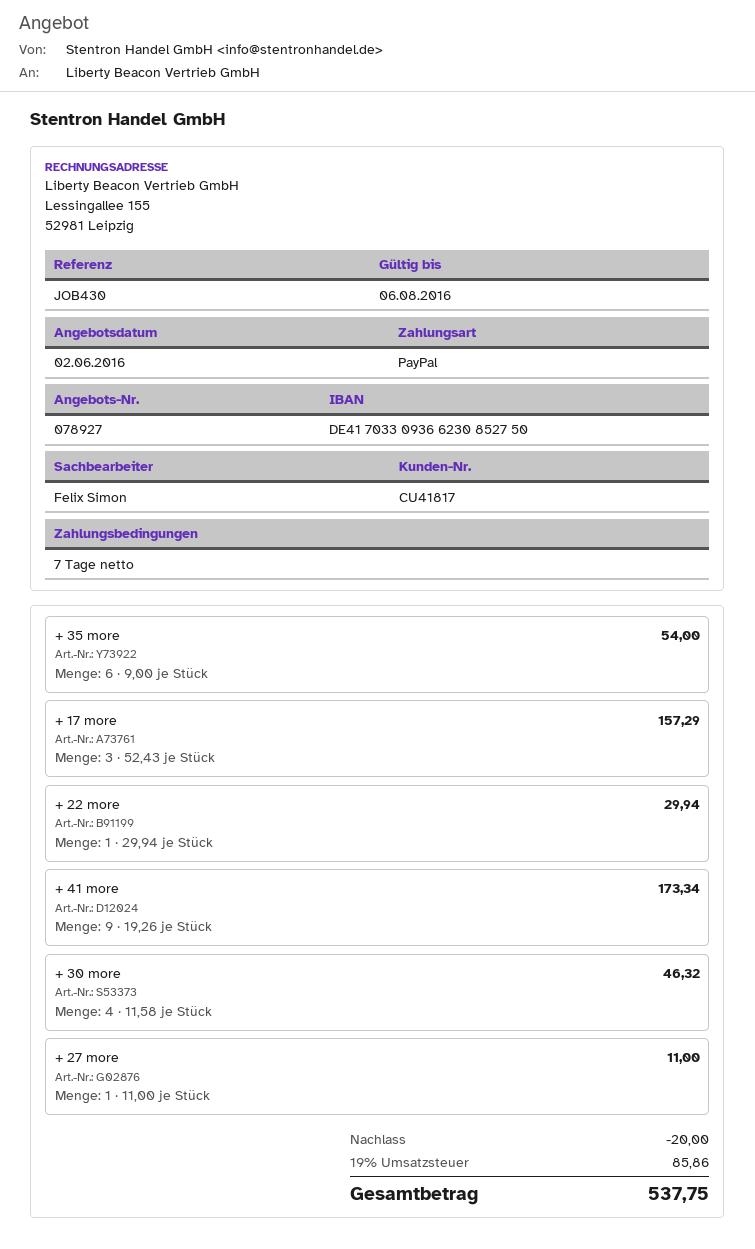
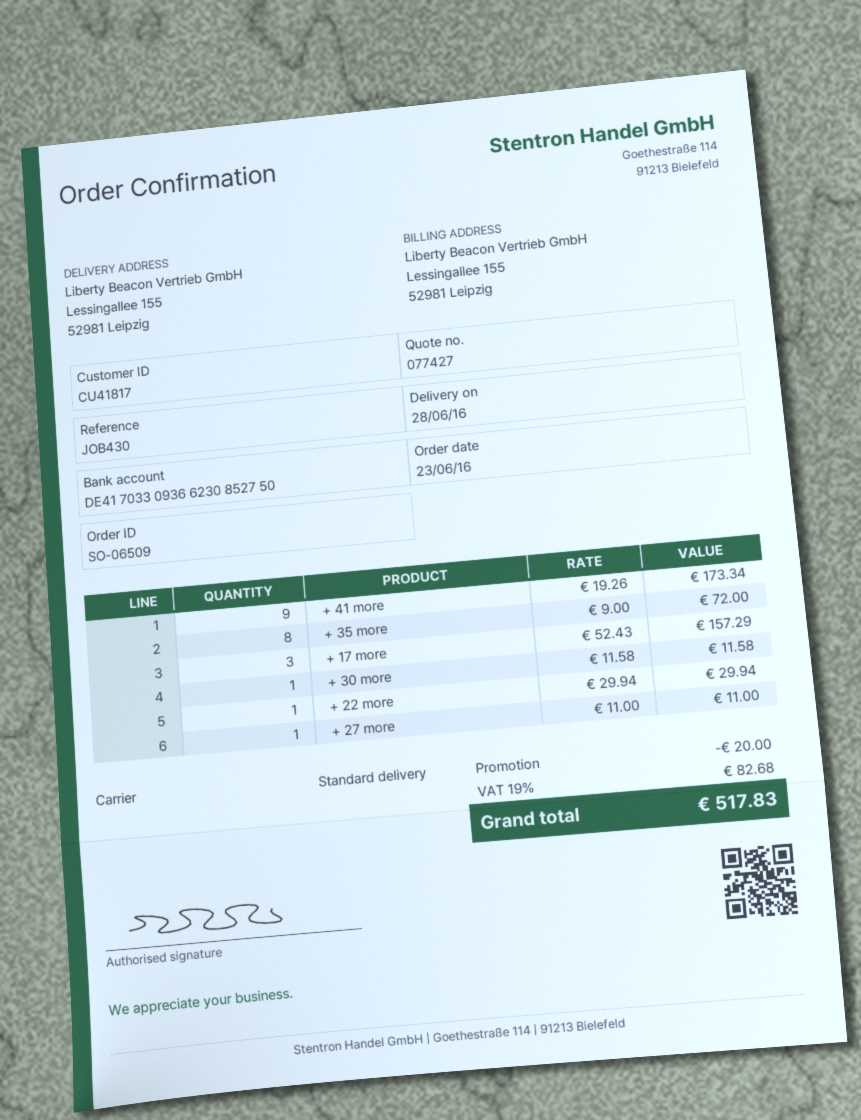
quote number: 078927 -> 077427
+ 35 more: 6 x 9.00 = 54.00 -> 8 x 9.00 = 72.00
+ 30 more: 4 x 11.58 = 46.32 -> 1 x 11.58 = 11.58
tax: 19% = 85.86 -> 19% = 82.68
total: 537.75 -> 517.83

